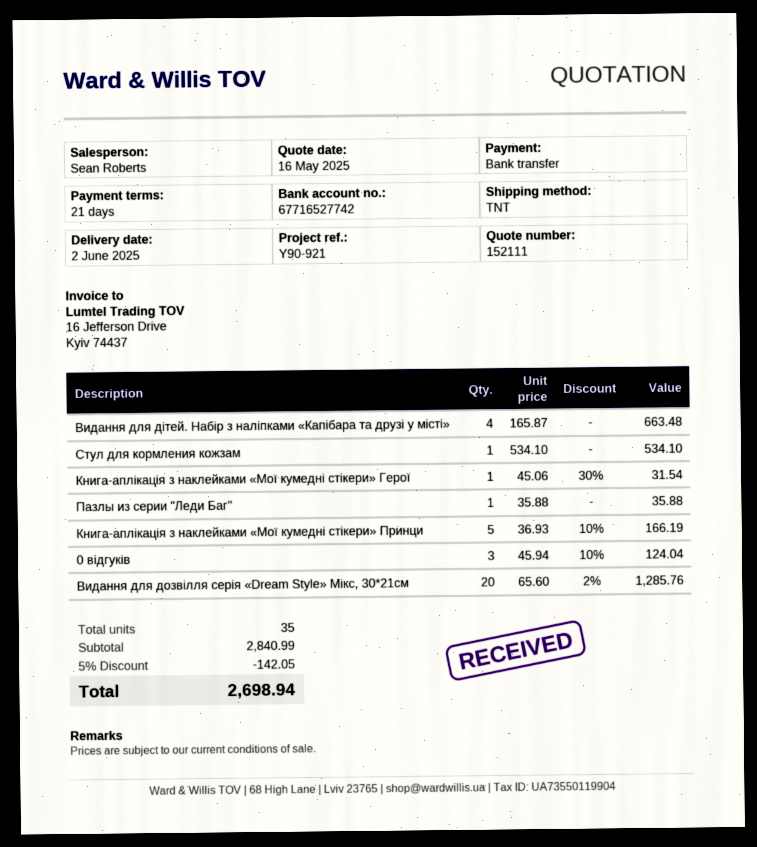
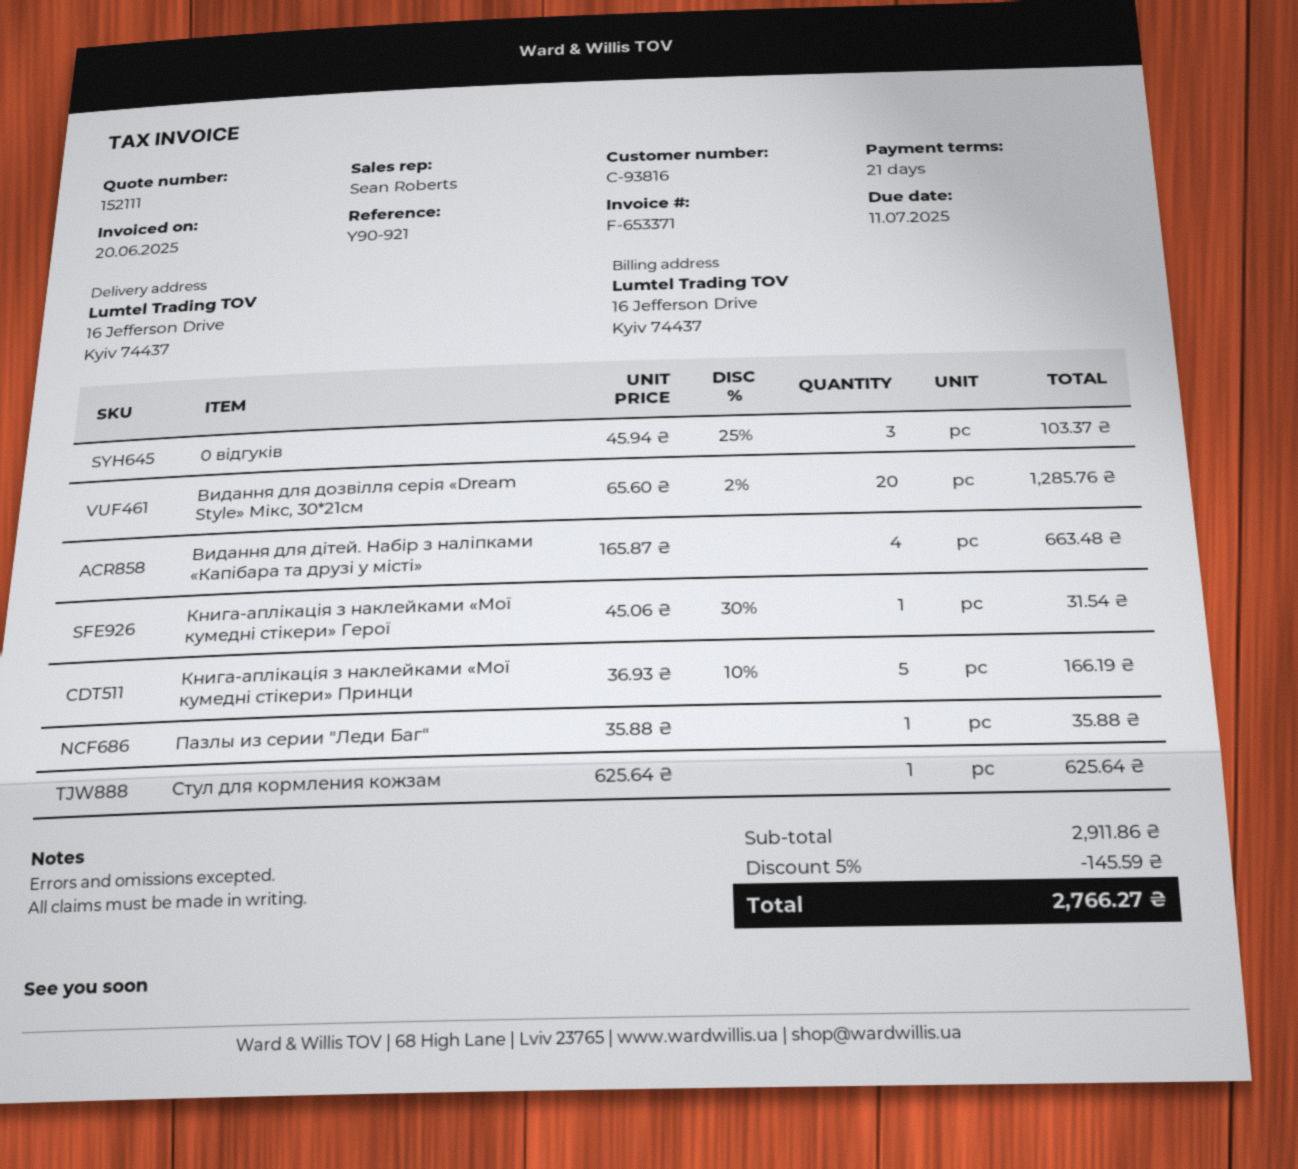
Стул для кормления кожзам: 1 x 534.10 = 534.10 -> 1 x 625.64 = 625.64
0 відгуків: 3 x 45.94 - 10% = 124.04 -> 3 x 45.94 - 25% = 103.37
subtotal: 2840.99 -> 2911.86
discount: 5% = 142.05 -> 5% = 145.59
total: 2698.94 -> 2766.27

